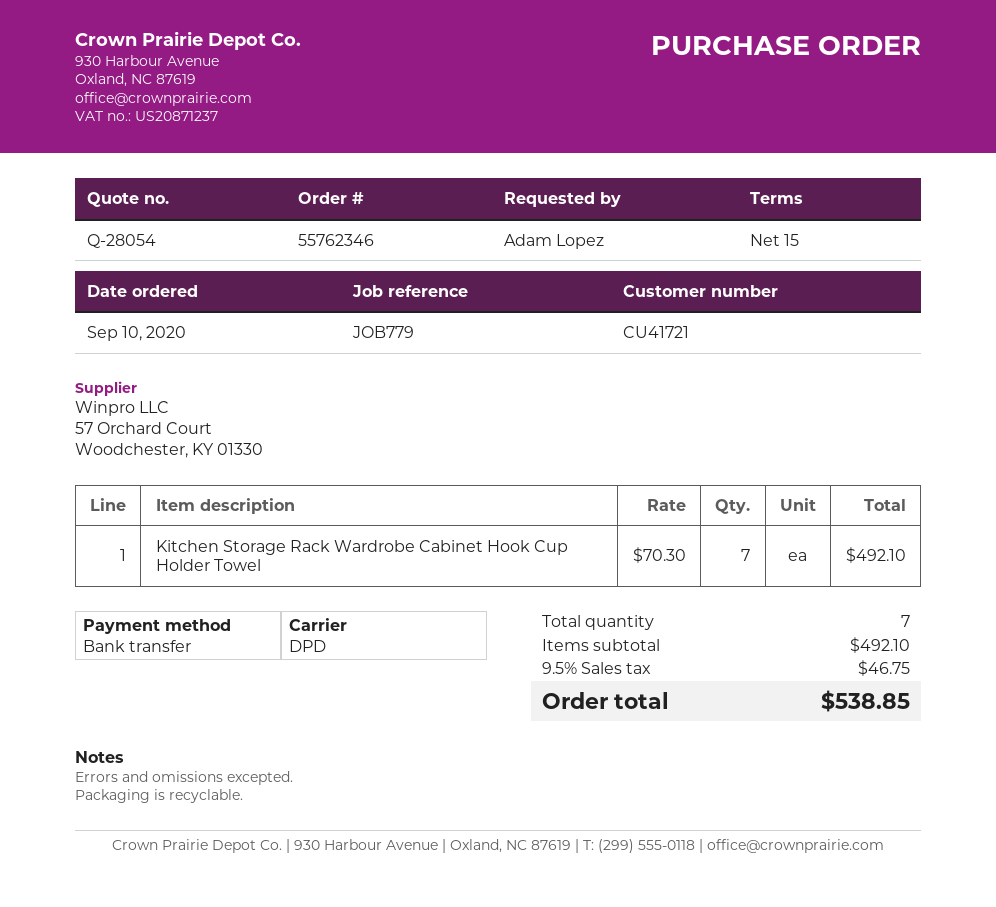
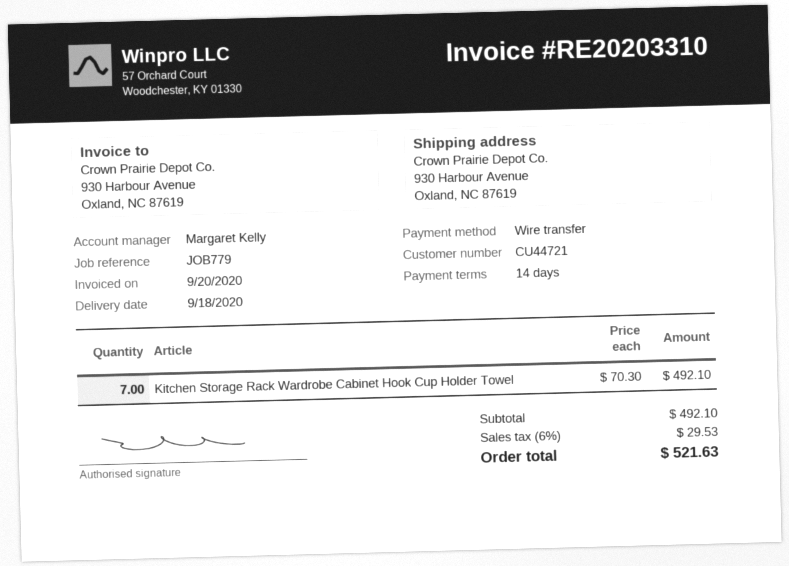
payment terms: 15 days -> 14 days
customer number: CU41721 -> CU44721
tax: 9.5% = 46.75 -> 6% = 29.53
total: 538.85 -> 521.63

